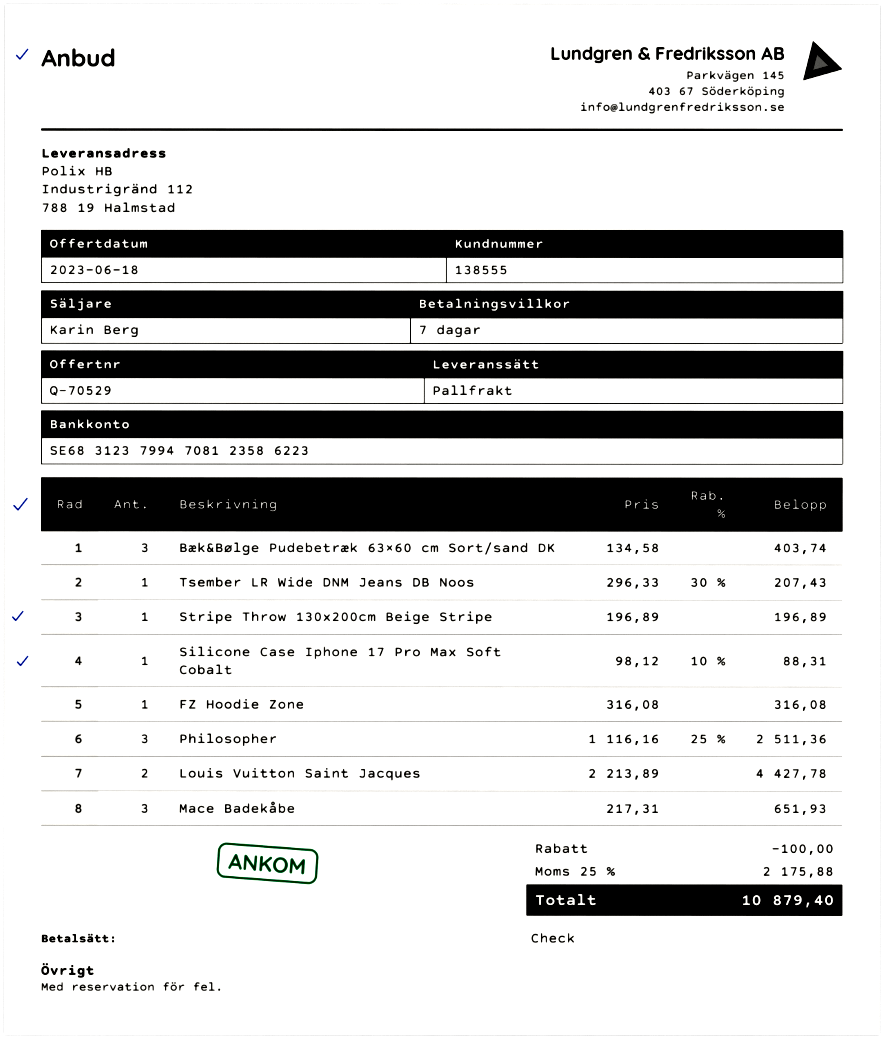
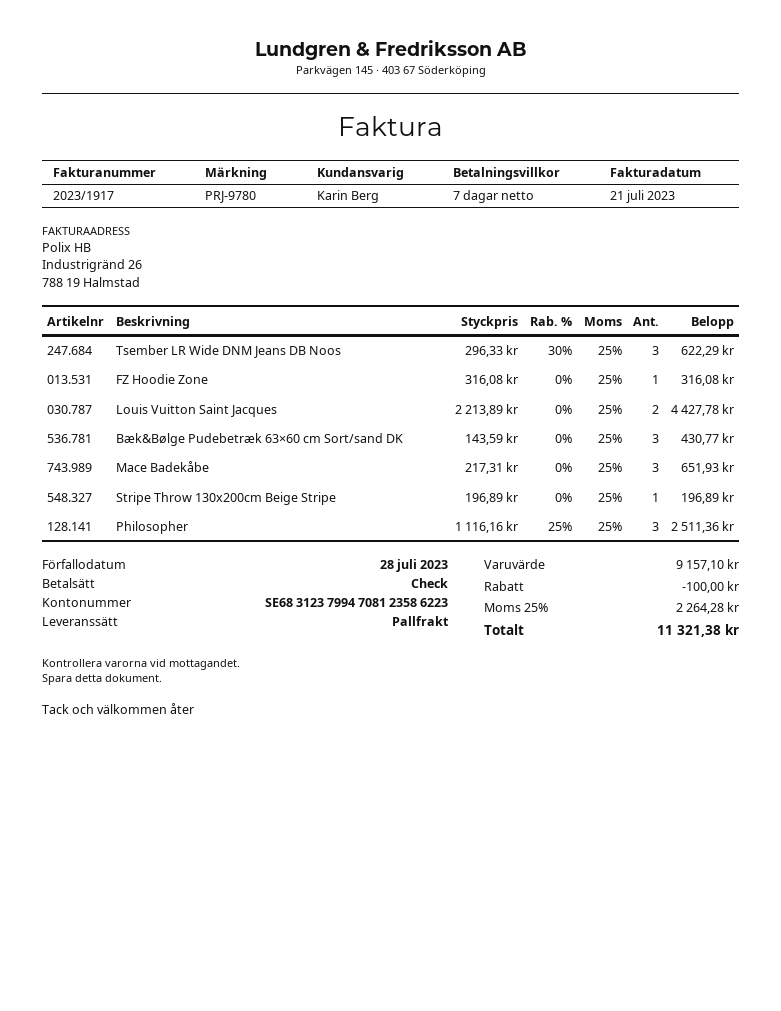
Bæk&Bølge Pudebetræk 63×60 cm Sort/sand DK: 3 x 134.58 = 403.74 -> 3 x 143.59 = 430.77
Tsember LR Wide DNM Jeans DB Noos: 1 x 296.33 - 30% = 207.43 -> 3 x 296.33 - 30% = 622.29
Silicone Case Iphone 17 Pro Max Soft Cobalt: 1 x 98.12 - 10% = 88.31 -> none
tax: 25% = 2175.88 -> 25% = 2264.28
total: 10879.40 -> 11321.38

